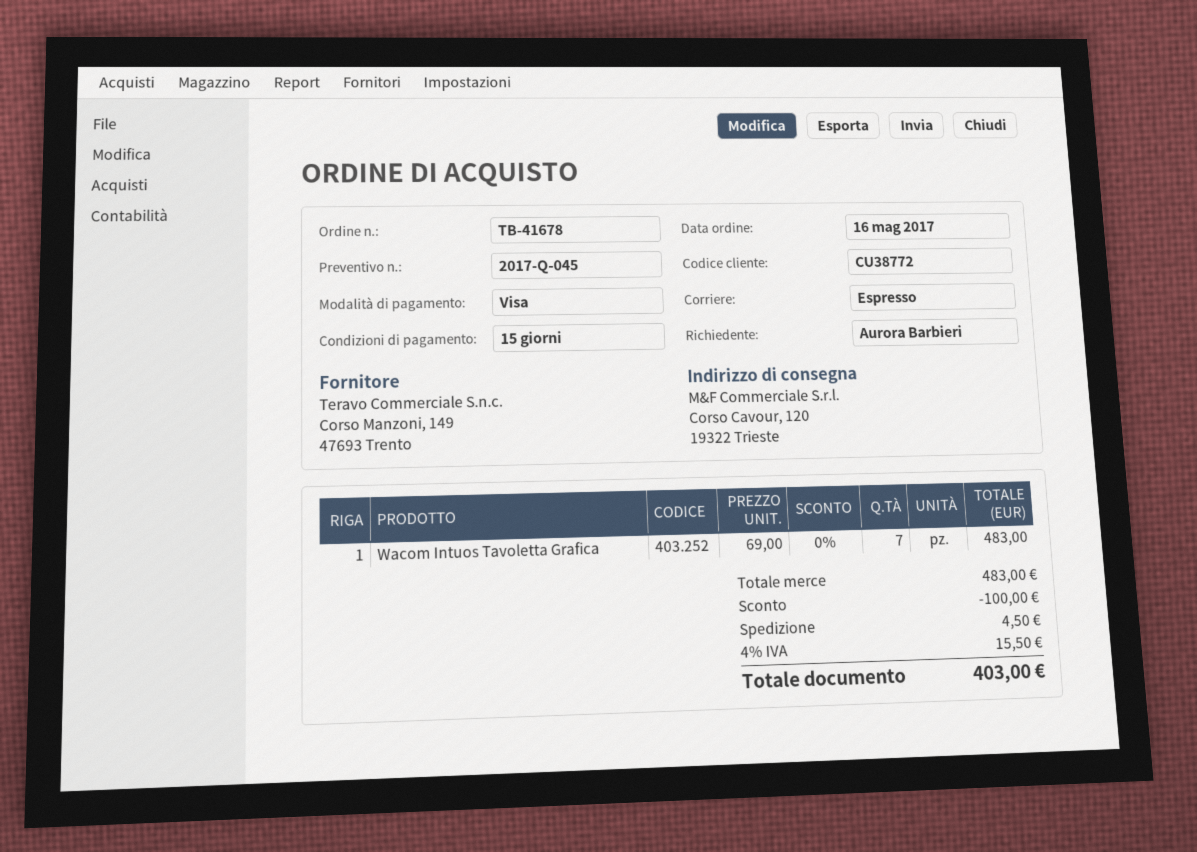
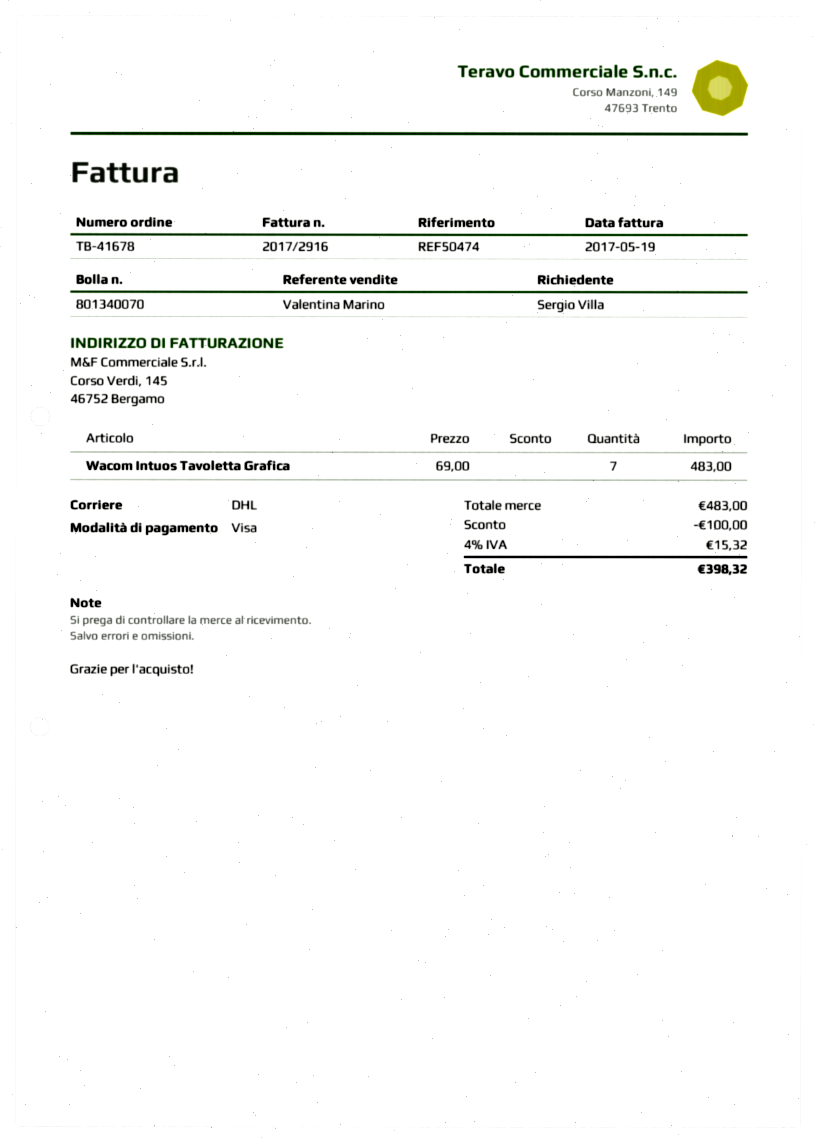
ordered by: Aurora Barbieri -> Sergio Villa
shipping method: express -> DHL
shipping: 4.50 -> none
tax: 4% = 15.50 -> 4% = 15.32
total: 403.00 -> 398.32

